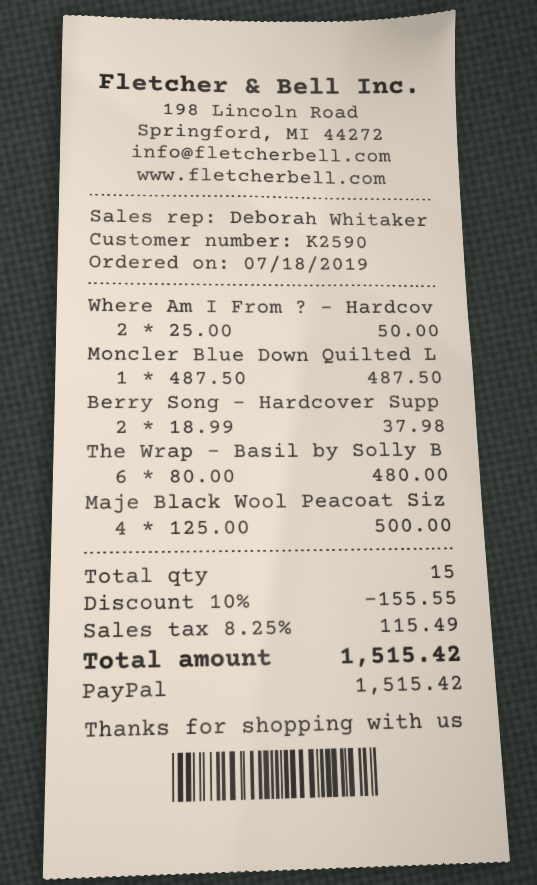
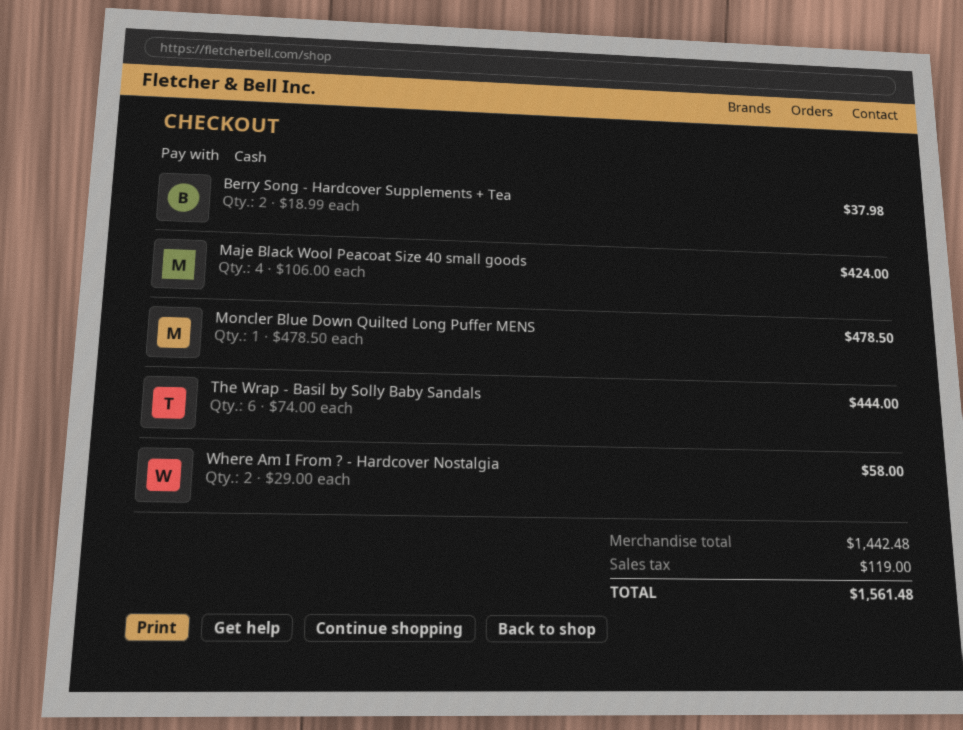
payment method: PayPal -> cash
Where Am I From ? - Hardcov: 2 x 25.00 = 50.00 -> 2 x 29.00 = 58.00
Moncler Blue Down Quilted L: 1 x 487.50 = 487.50 -> 1 x 478.50 = 478.50
The Wrap - Basil by Solly B: 6 x 80.00 = 480.00 -> 6 x 74.00 = 444.00
Maje Black Wool Peacoat Siz: 4 x 125.00 = 500.00 -> 4 x 106.00 = 424.00
discount: 10% = 155.55 -> none
tax: 115.49 -> 119.00
total: 1515.42 -> 1561.48

